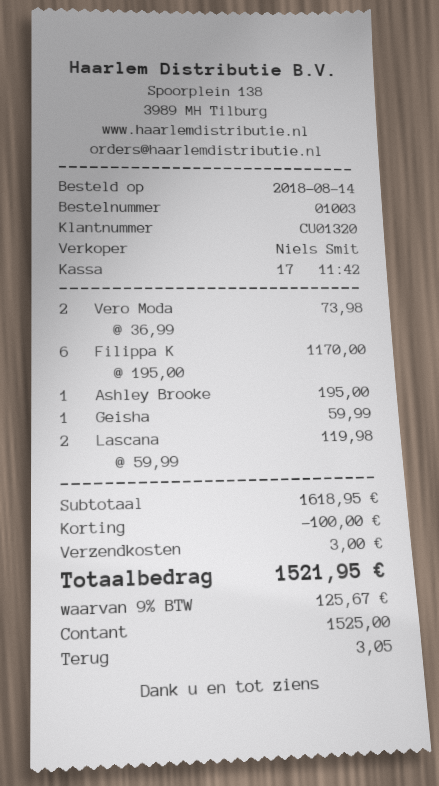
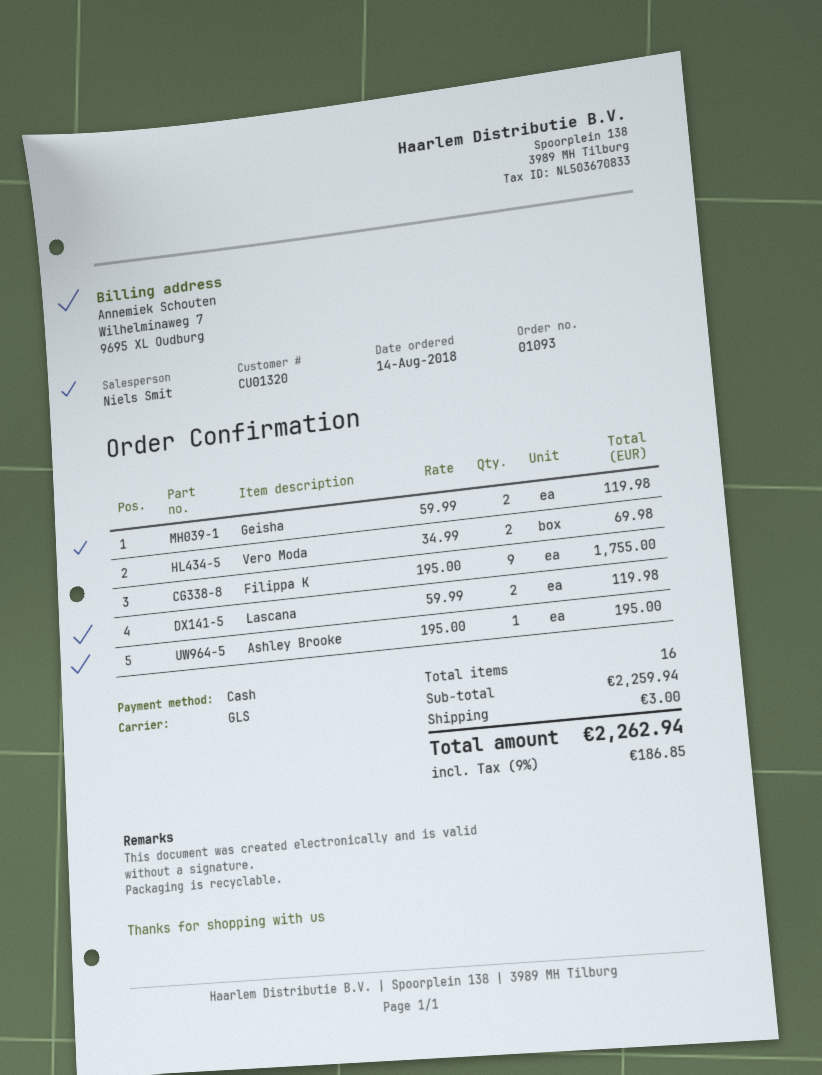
order number: 01003 -> 01093
Vero Moda: 2 x 36.99 = 73.98 -> 2 x 34.99 = 69.98
Filippa K: 6 x 195.00 = 1170.00 -> 9 x 195.00 = 1755.00
Geisha: 1 x 59.99 = 59.99 -> 2 x 59.99 = 119.98
subtotal: 1618.95 -> 2259.94
discount: 100.00 -> none
tax: 9% = 125.67 -> 9% = 186.85
total: 1521.95 -> 2262.94

